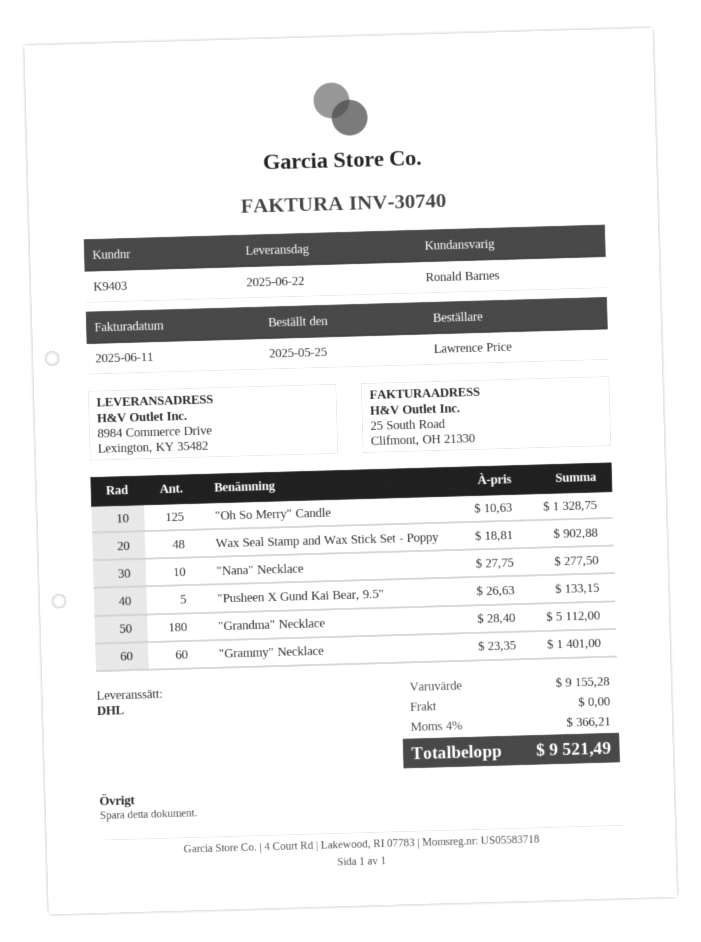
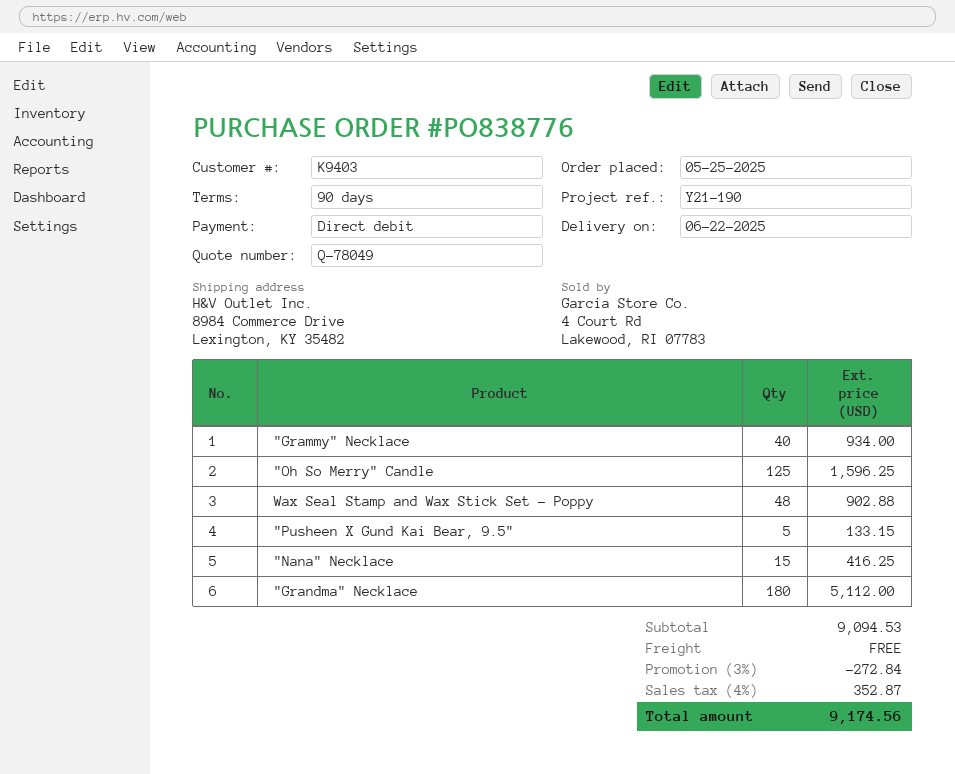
"Oh So Merry" Candle: 125 for 1328.75 -> 125 for 1596.25
"Nana" Necklace: 10 for 277.50 -> 15 for 416.25
"Grammy" Necklace: 60 for 1401.00 -> 40 for 934.00
subtotal: 9155.28 -> 9094.53
discount: none -> 3% = 272.84
tax: 4% = 366.21 -> 4% = 352.87
total: 9521.49 -> 9174.56

